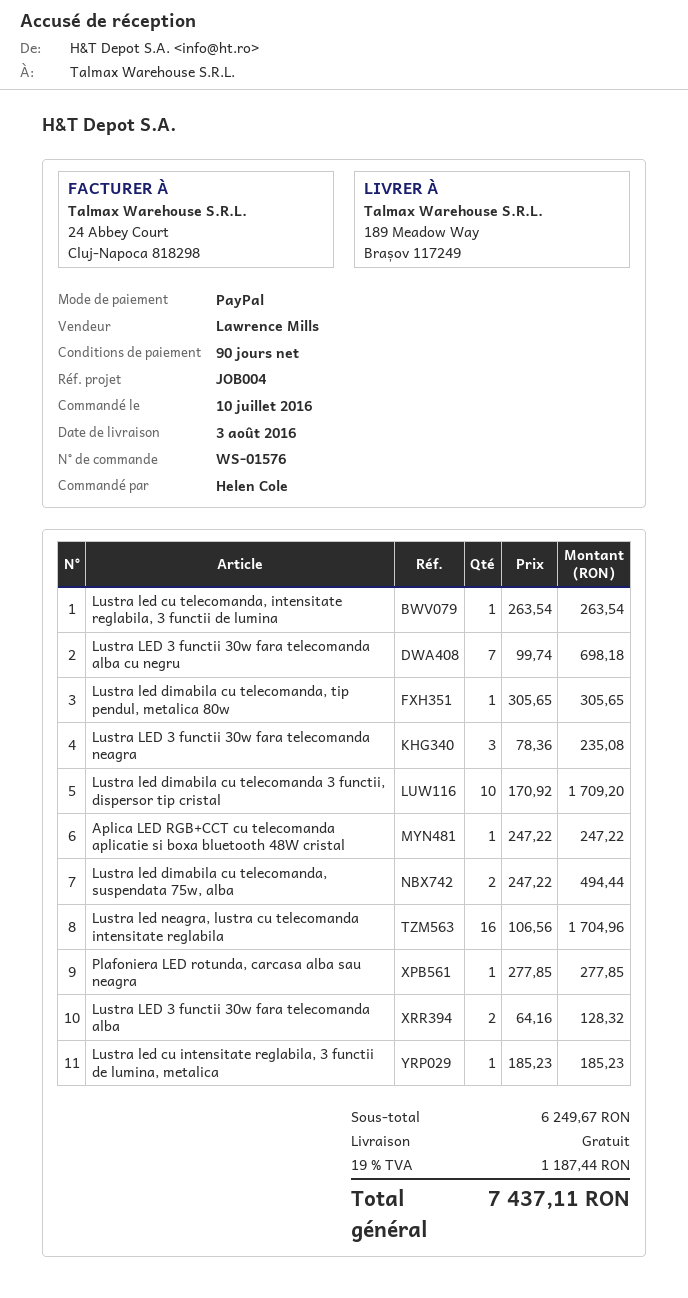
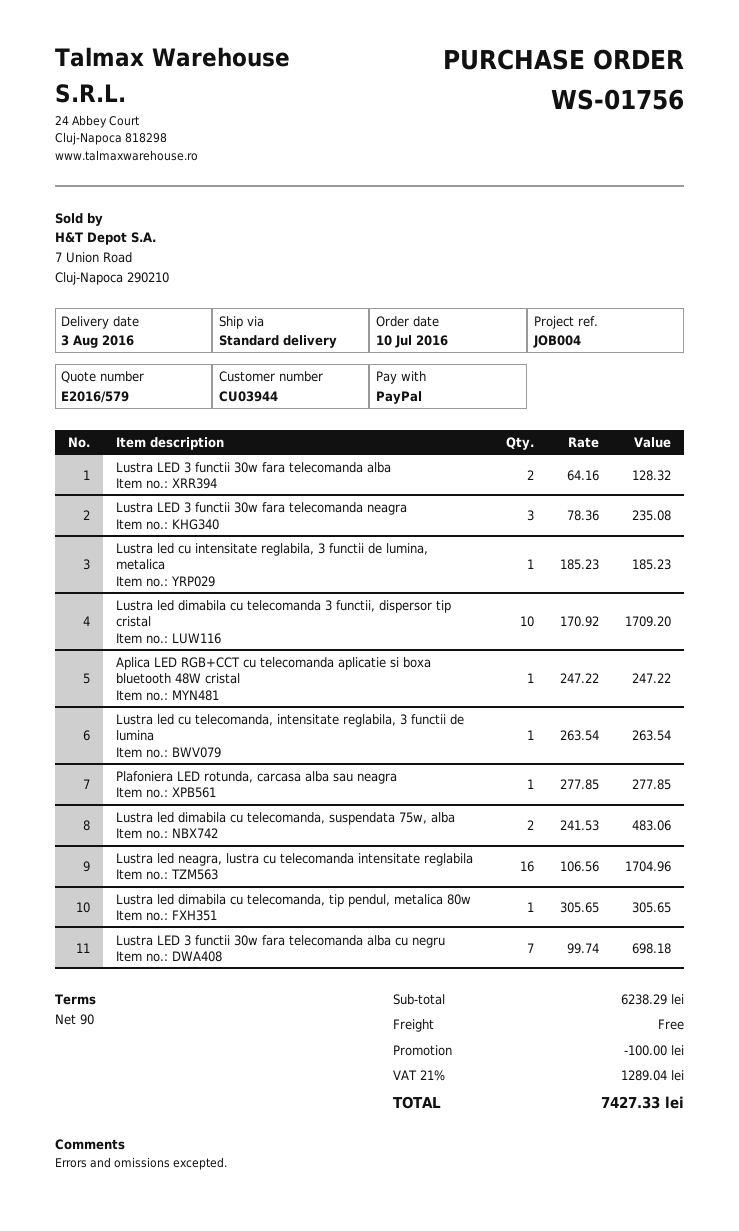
order number: WS-01576 -> WS-01756
Lustra led dimabila cu telecomanda, suspendata 75w, alba: 2 x 247.22 = 494.44 -> 2 x 241.53 = 483.06
subtotal: 6249.67 -> 6238.29
discount: none -> 100.00
tax: 19% = 1187.44 -> 21% = 1289.04
total: 7437.11 -> 7427.33

